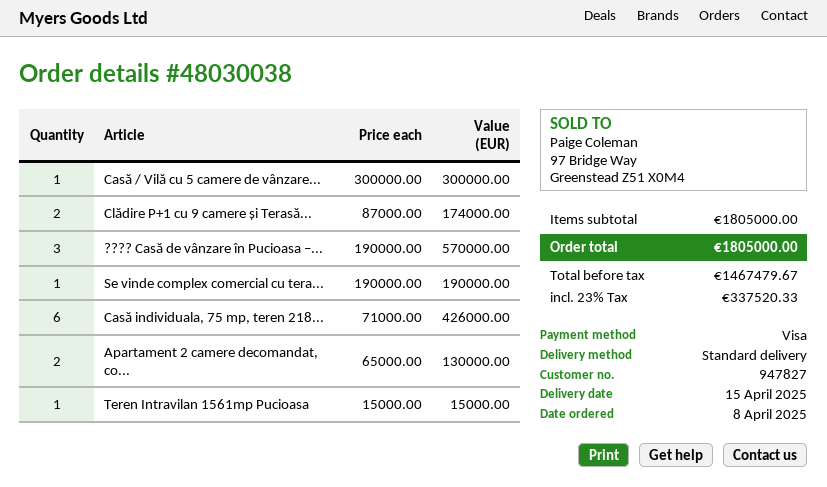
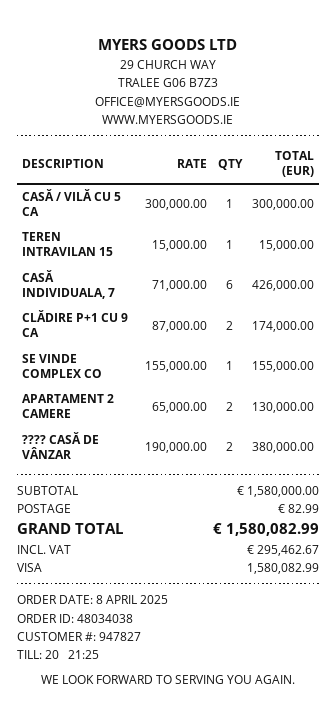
order number: 48030038 -> 48034038
???? Casă de vânzare în Pucioasa –...: 3 x 190000.00 = 570000.00 -> 2 x 190000.00 = 380000.00
Se vinde complex comercial cu tera...: 1 x 190000.00 = 190000.00 -> 1 x 155000.00 = 155000.00
subtotal: 1805000.00 -> 1580000.00
shipping: none -> 82.99
tax: 337520.33 -> 295462.67
total: 1805000.00 -> 1580082.99

